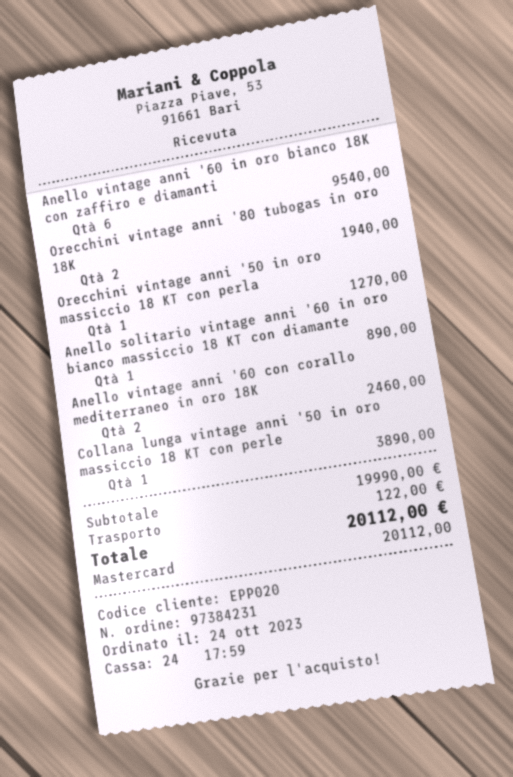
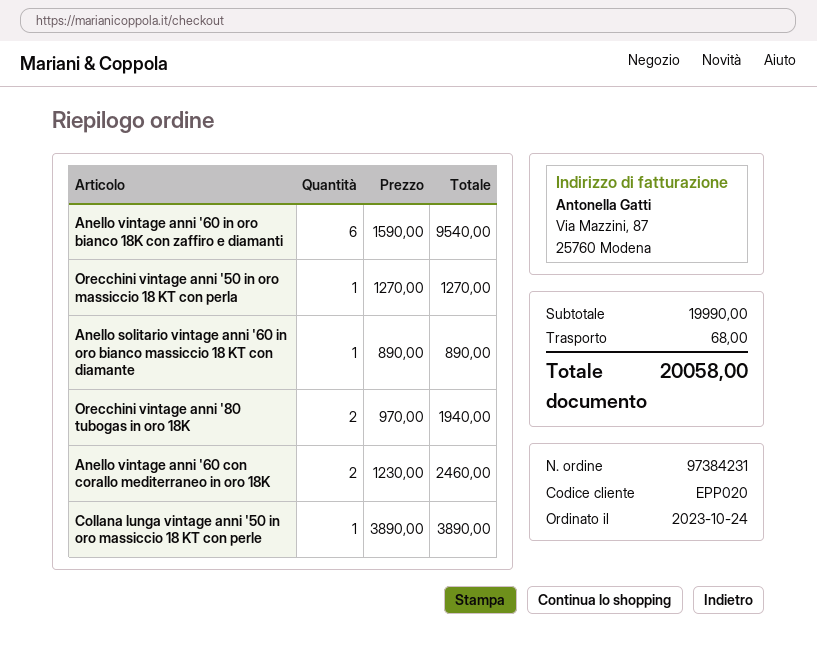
shipping: 122.00 -> 68.00
total: 20112.00 -> 20058.00

